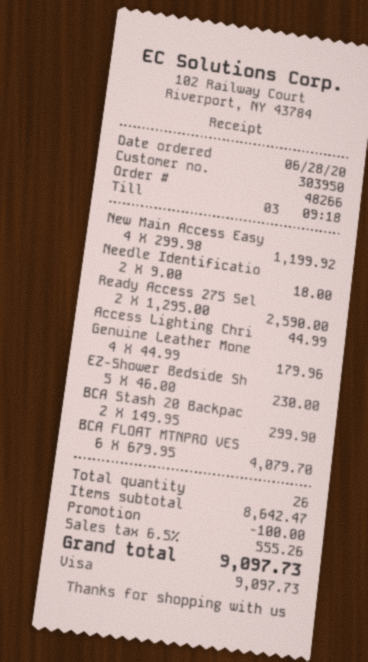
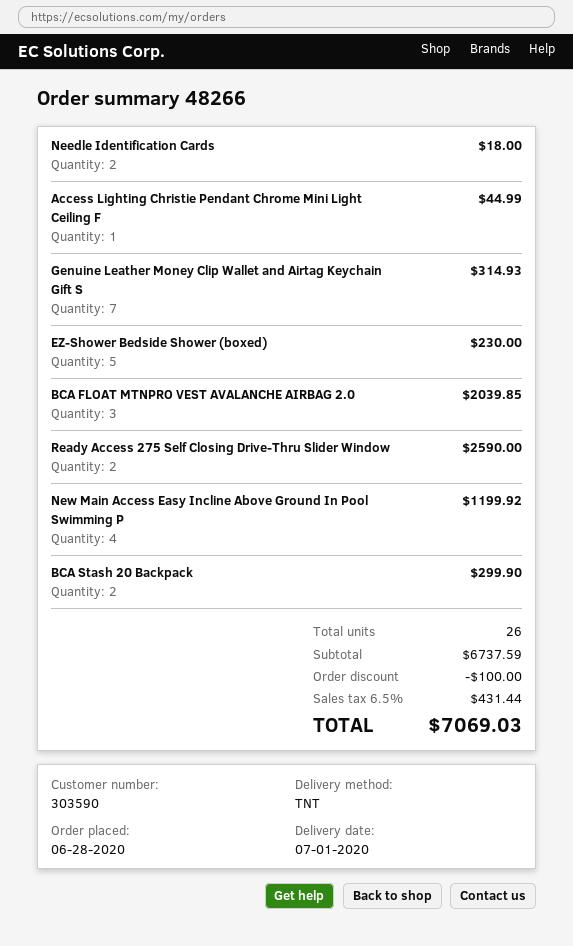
customer number: 303950 -> 303590
Genuine Leather Mone: 4 for 179.96 -> 7 for 314.93
BCA FLOAT MTNPRO VES: 6 for 4079.70 -> 3 for 2039.85
subtotal: 8642.47 -> 6737.59
tax: 6.5% = 555.26 -> 6.5% = 431.44
total: 9097.73 -> 7069.03

